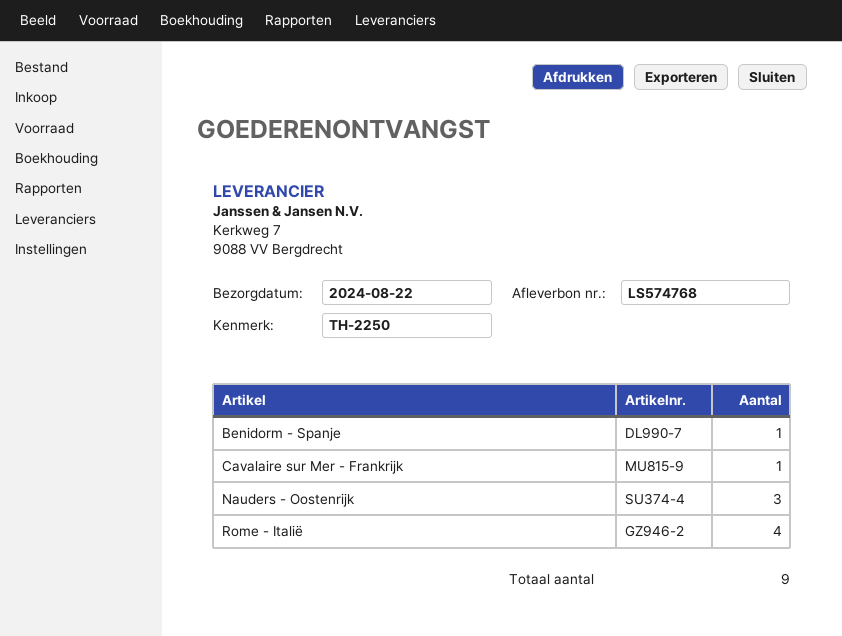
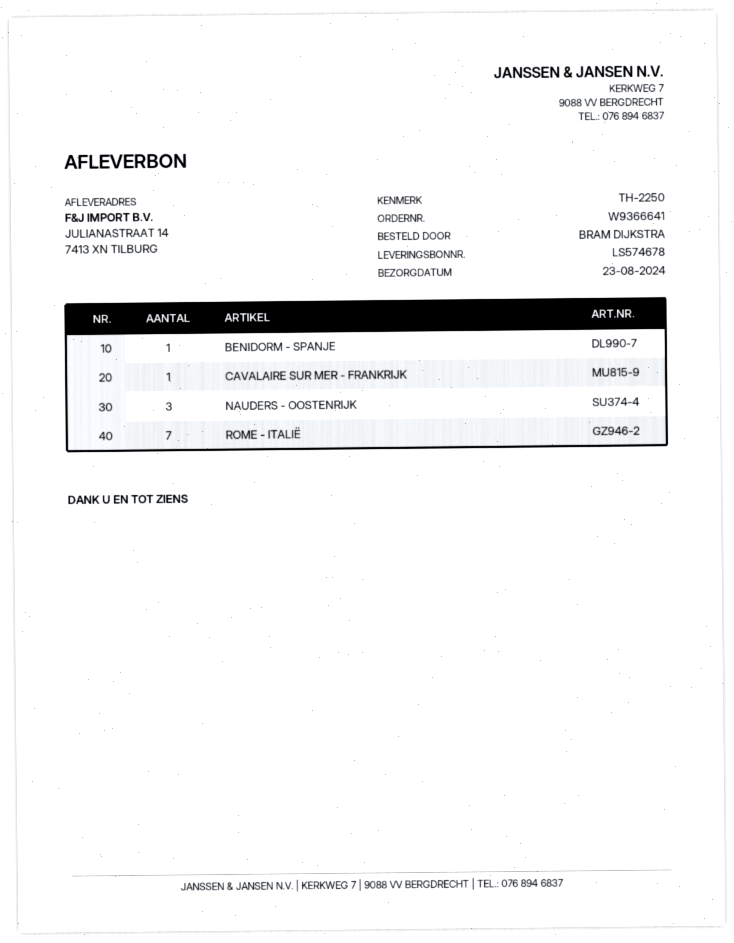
delivery note number: LS574768 -> LS574678
delivery date: 2024-08-22 -> 2024-08-23
Rome - Italië: 4 -> 7

